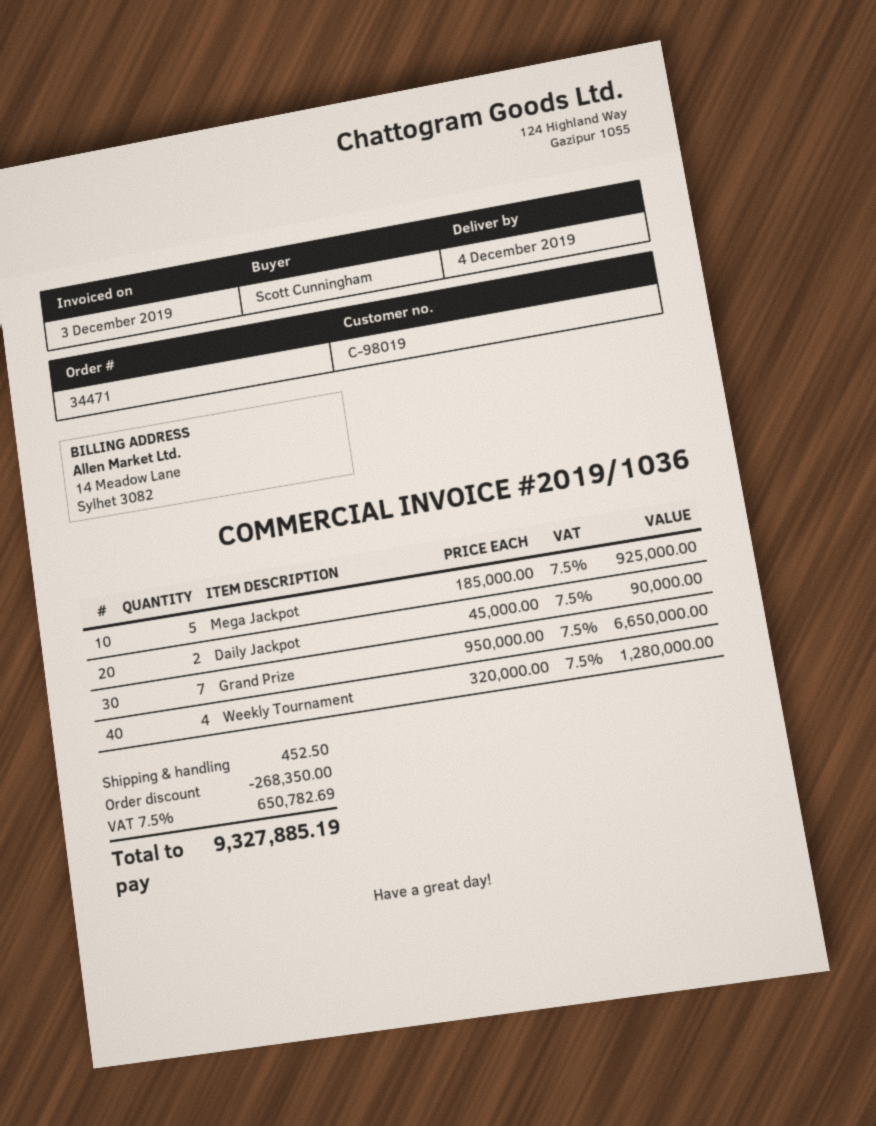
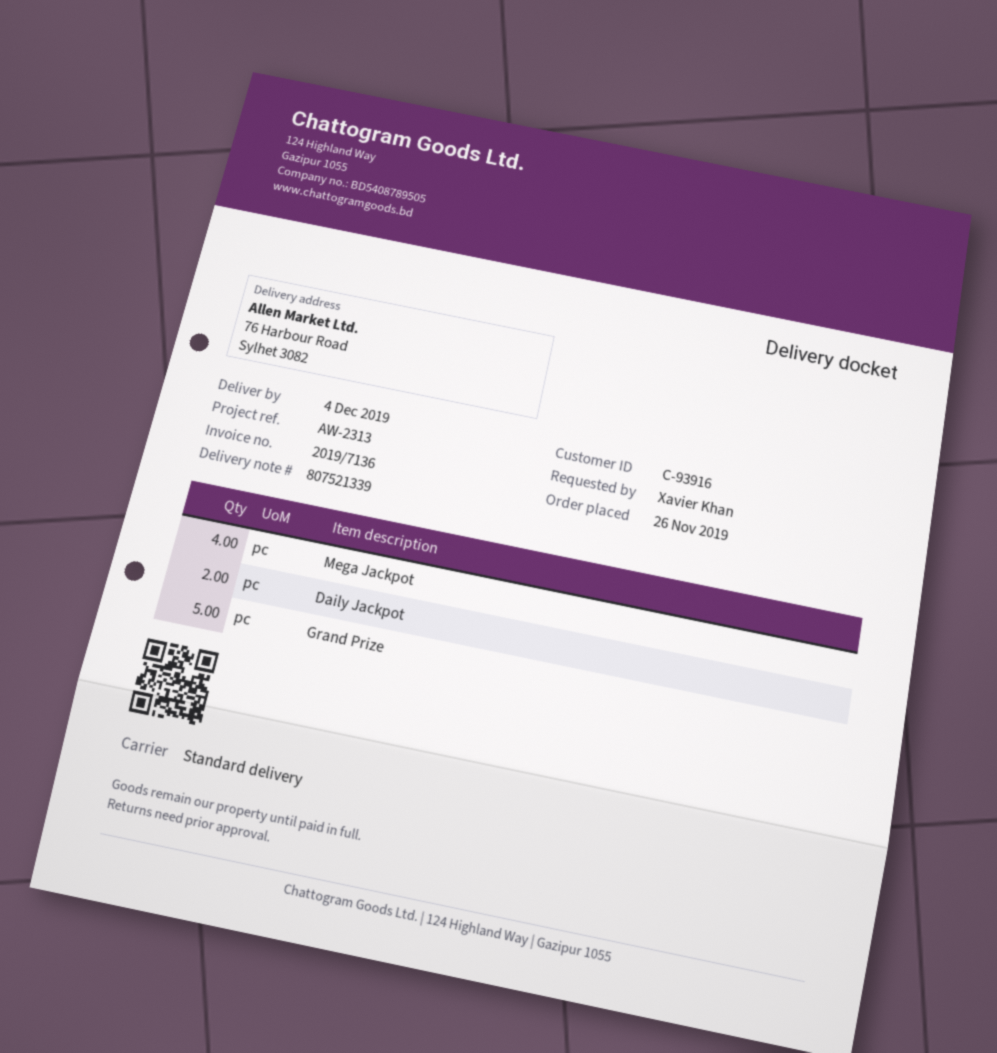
invoice number: 2019/1036 -> 2019/7136
customer number: C-98019 -> C-93916
ordered by: Scott Cunningham -> Xavier Khan
Mega Jackpot: 5 -> 4
Grand Prize: 7 -> 5
Weekly Tournament: 4 -> none

